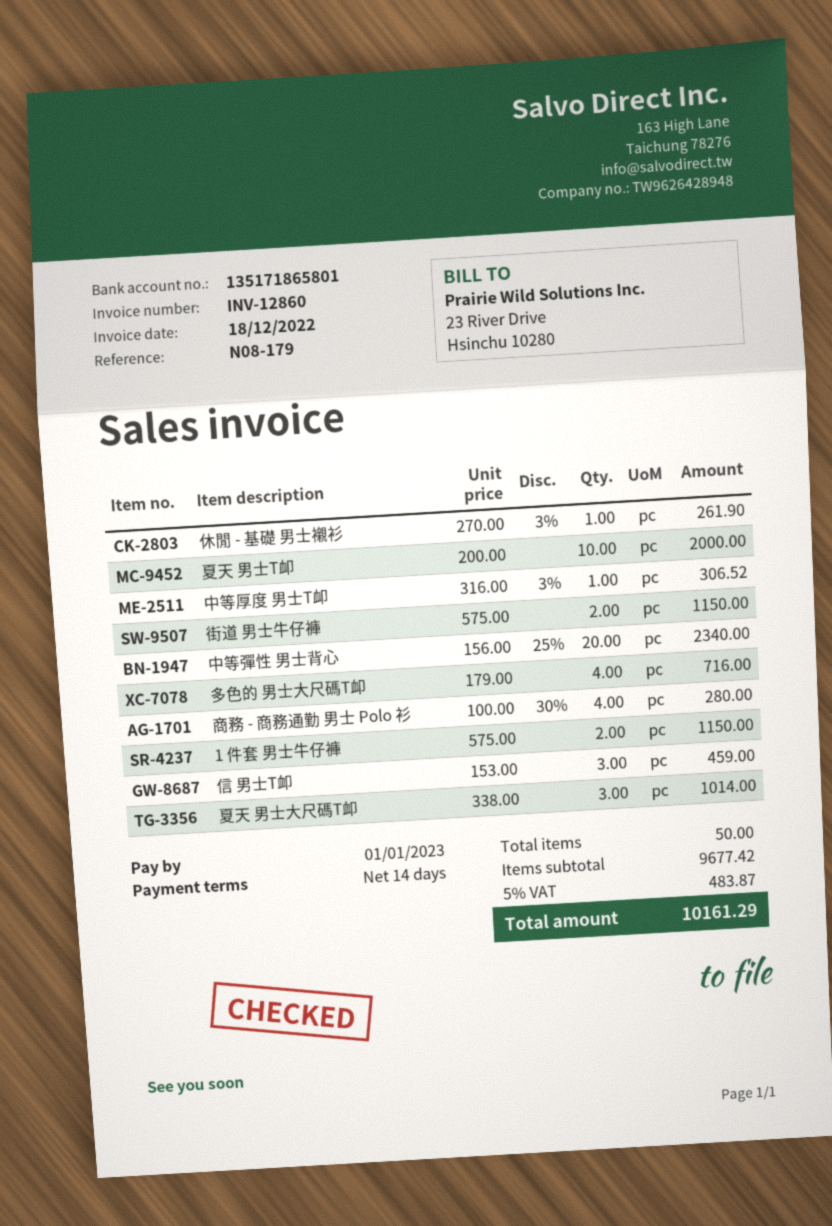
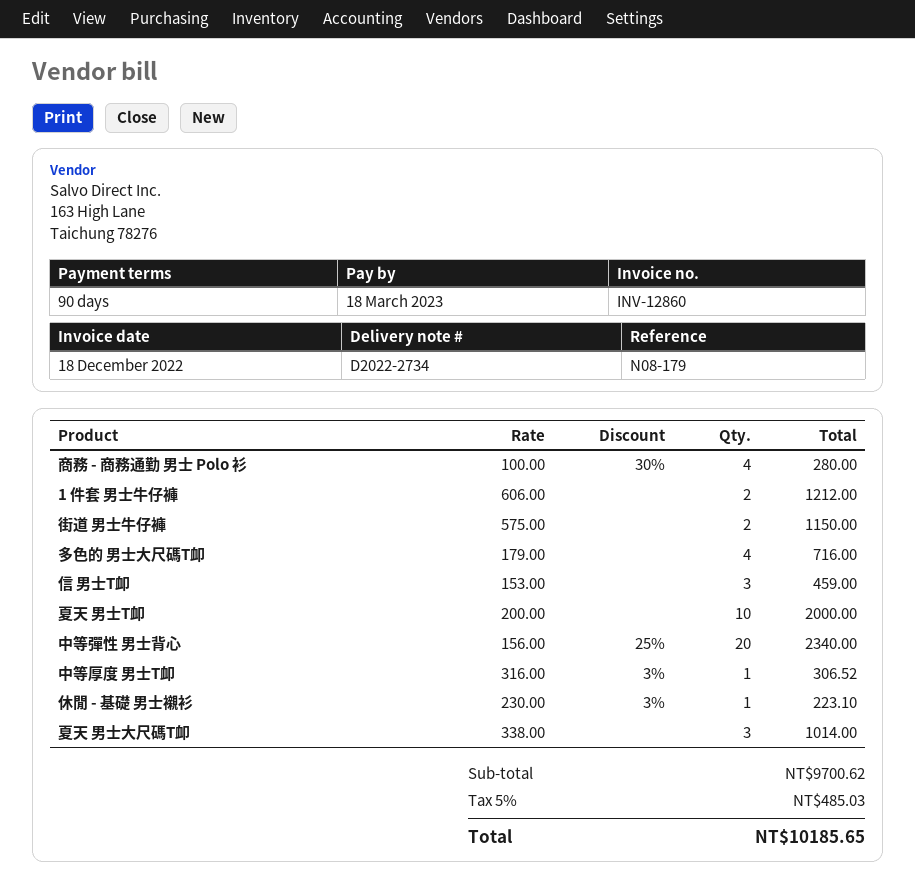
payment terms: 14 days -> 90 days
due date: 2023-01-01 -> 2023-03-18
休閒 - 基礎 男士襯衫: 1 x 270.00 - 3% = 261.90 -> 1 x 230.00 - 3% = 223.10
1 件套 男士牛仔褲: 2 x 575.00 = 1150.00 -> 2 x 606.00 = 1212.00
subtotal: 9677.42 -> 9700.62
tax: 5% = 483.87 -> 5% = 485.03
total: 10161.29 -> 10185.65

